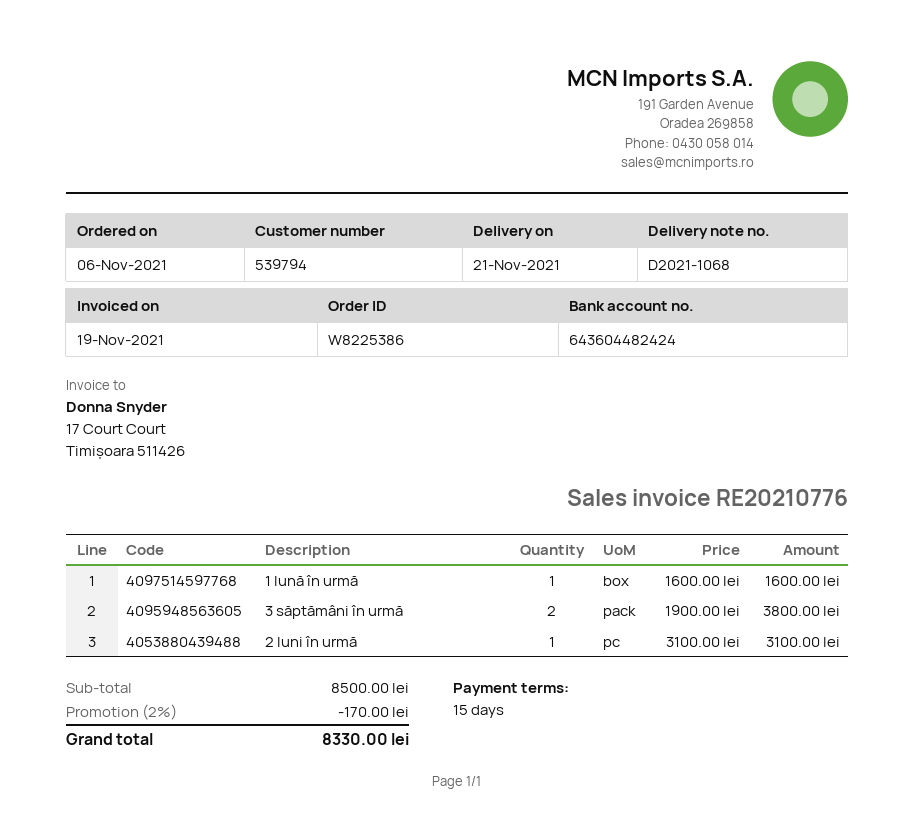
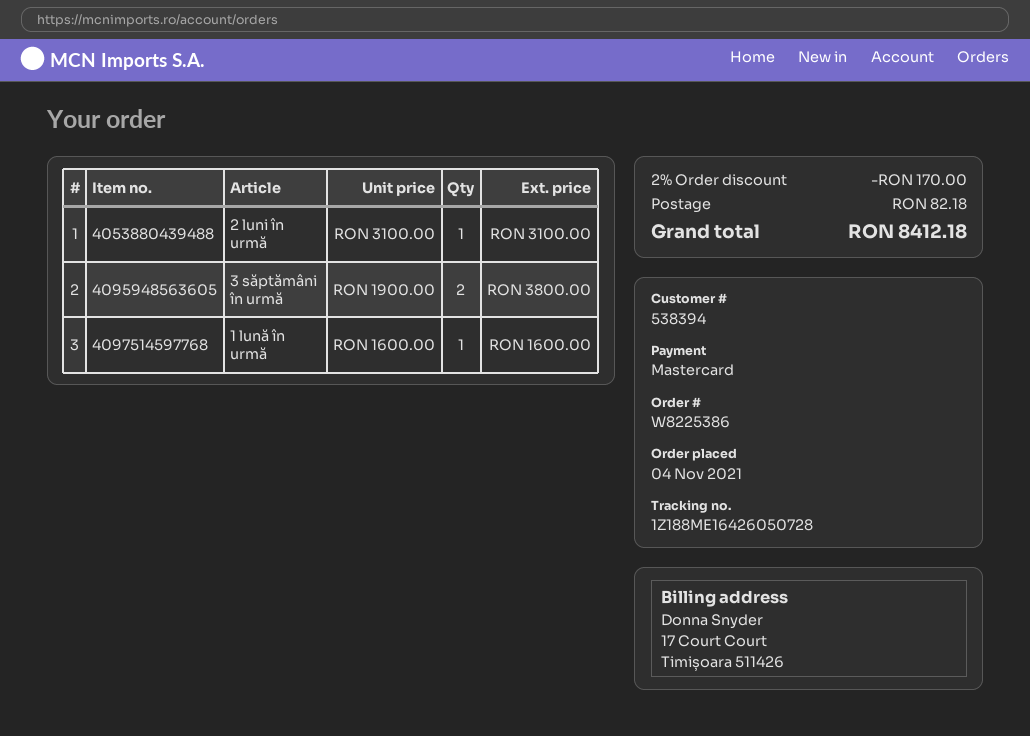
order date: 2021-11-06 -> 2021-11-04
customer number: 539794 -> 538394
shipping: none -> 82.18
total: 8330.00 -> 8412.18

